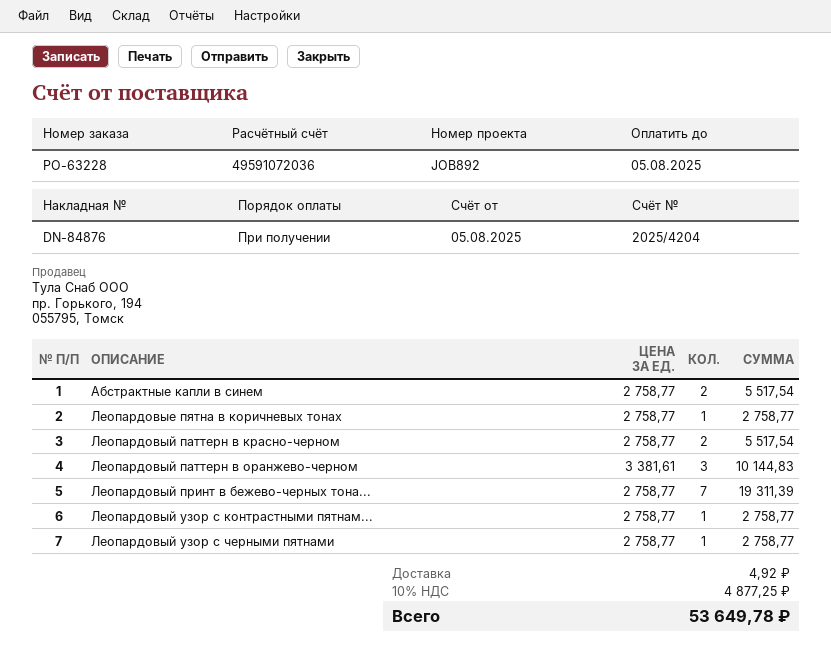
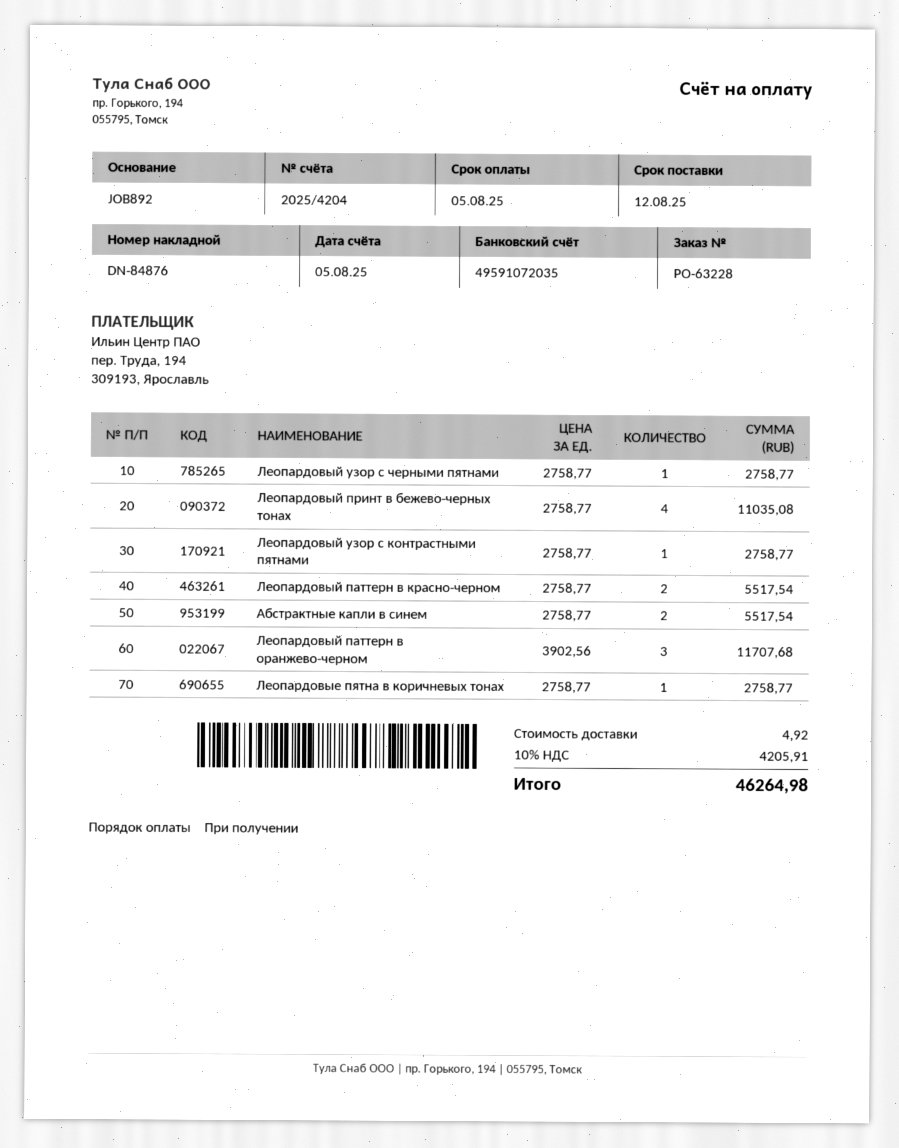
bank account: 49591072036 -> 49591072035
Леопардовый паттерн в оранжево-черном: 3 x 3381.61 = 10144.83 -> 3 x 3902.56 = 11707.68
Леопардовый принт в бежево-черных тона...: 7 x 2758.77 = 19311.39 -> 4 x 2758.77 = 11035.08
tax: 10% = 4877.25 -> 10% = 4205.91
total: 53649.78 -> 46264.98

